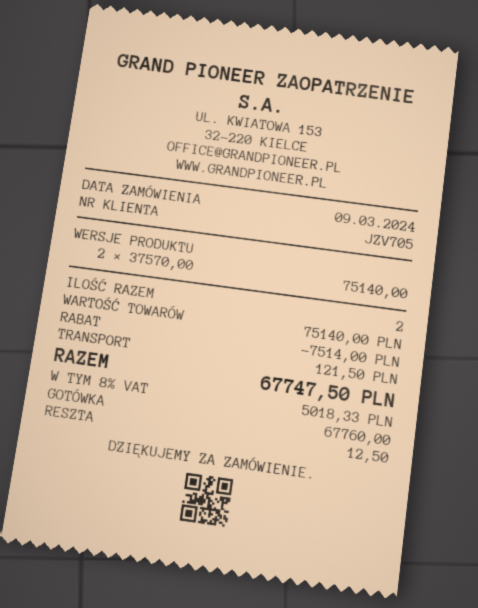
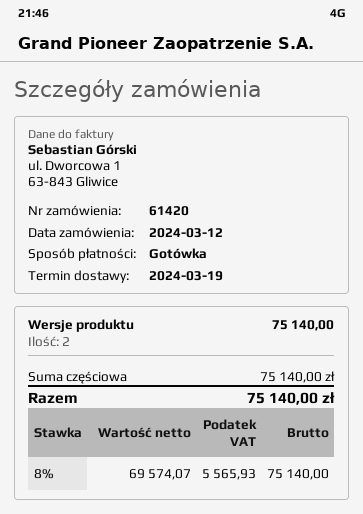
order date: 2024-03-09 -> 2024-03-12
discount: 7514.00 -> none
shipping: 121.50 -> none
tax: 8% = 5018.33 -> 8% = 5565.93
total: 67747.50 -> 75140.00

